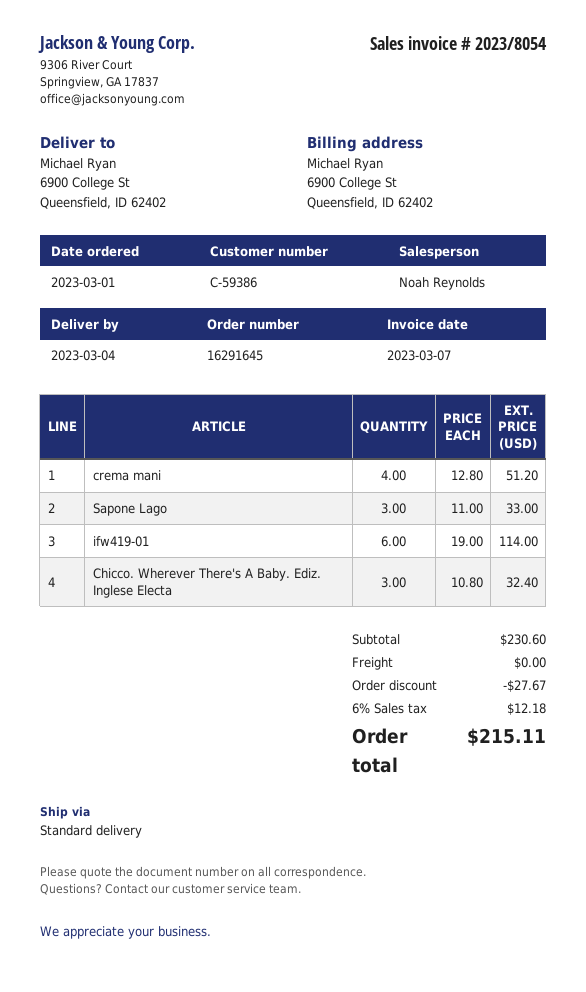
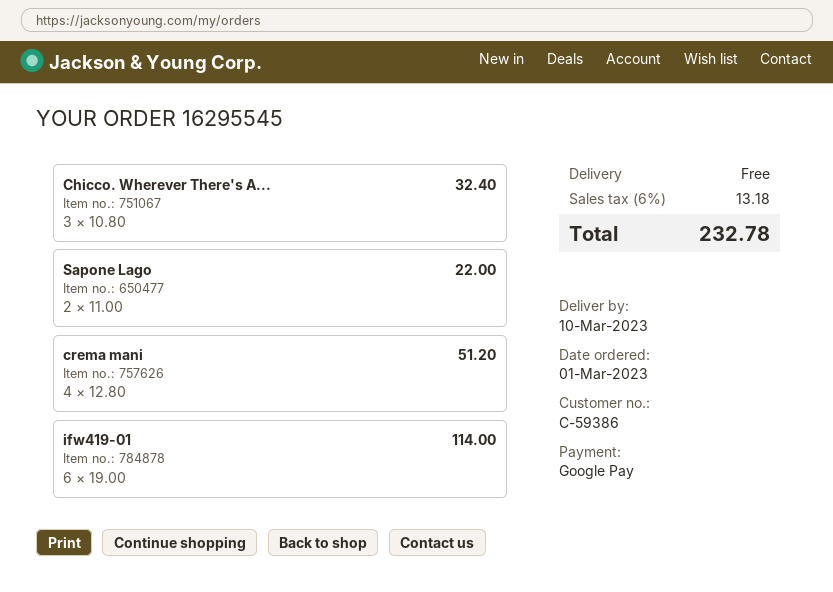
order number: 16291645 -> 16295545
delivery date: 2023-03-04 -> 2023-03-10
Sapone Lago: 3 x 11.00 = 33.00 -> 2 x 11.00 = 22.00
discount: 27.67 -> none
tax: 6% = 12.18 -> 6% = 13.18
total: 215.11 -> 232.78

